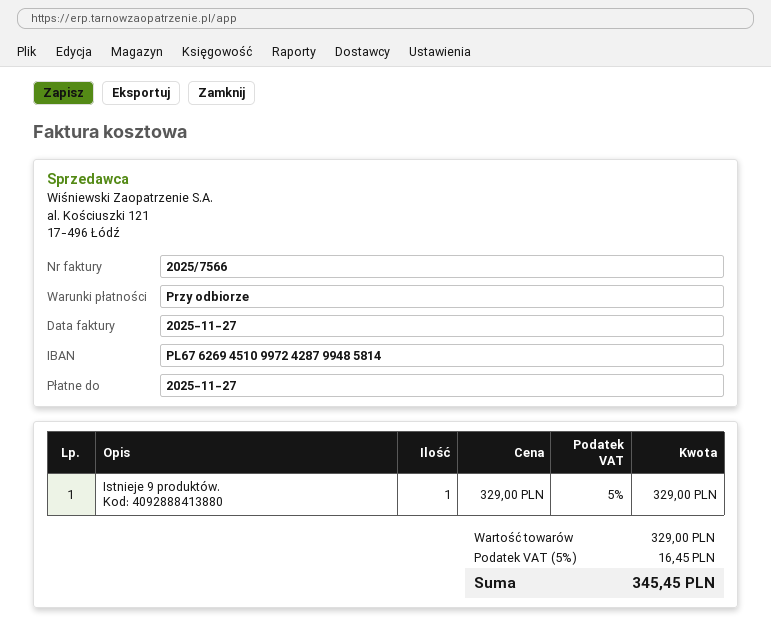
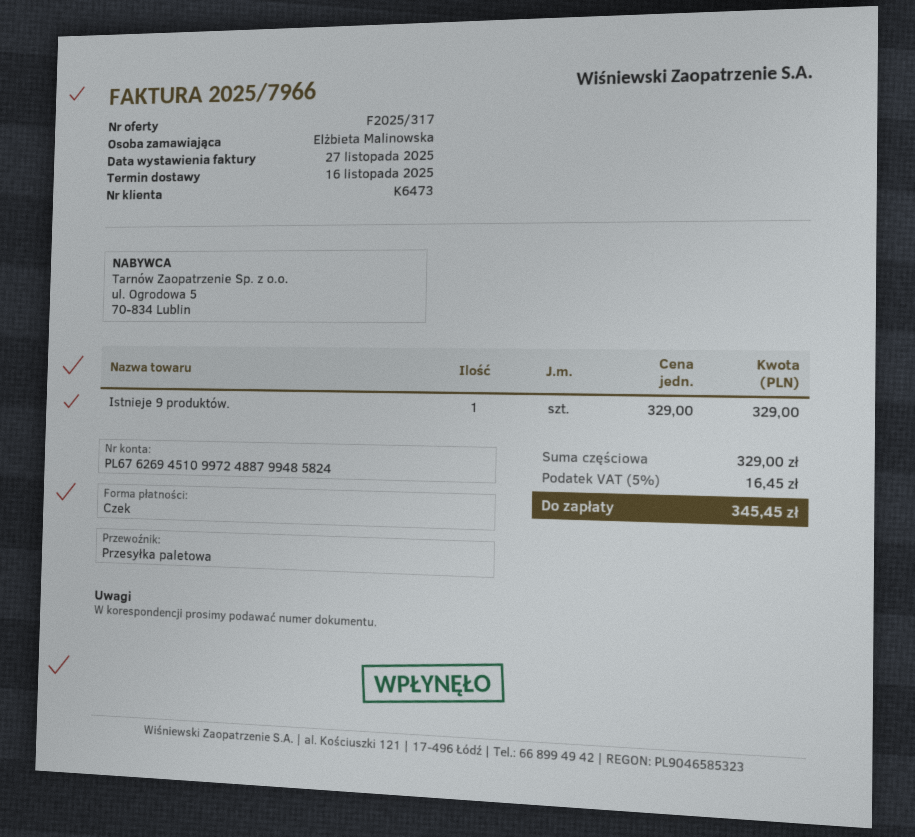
invoice number: 2025/7566 -> 2025/7966
bank account: PL67626945109972428799485814 -> PL67626945109972488799485824

